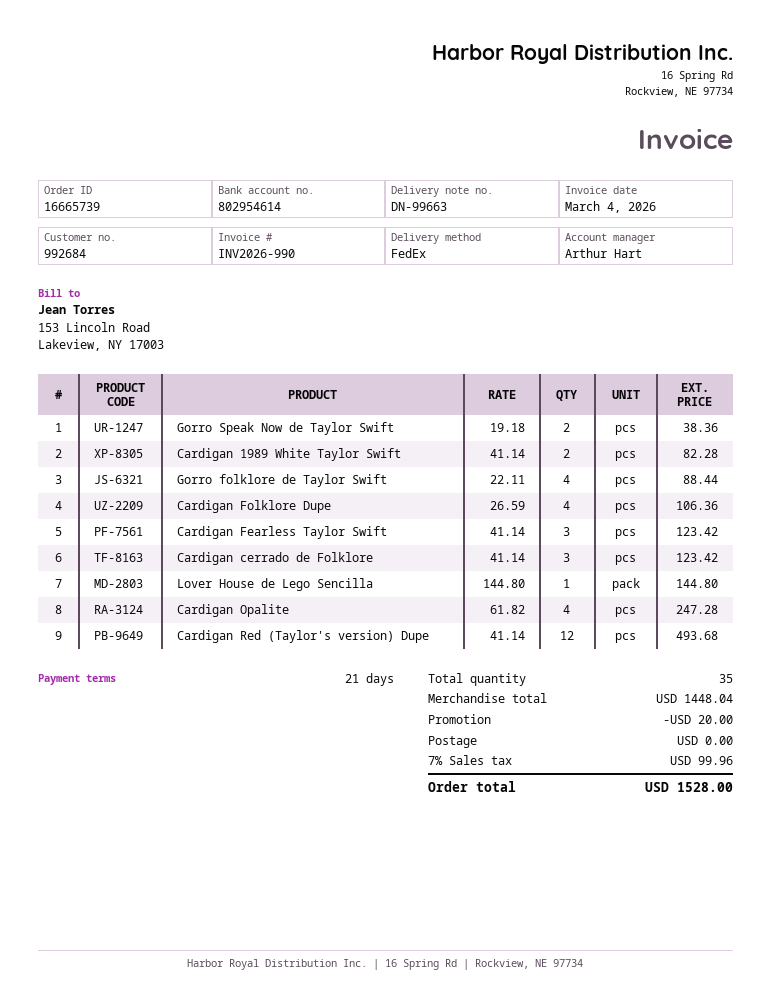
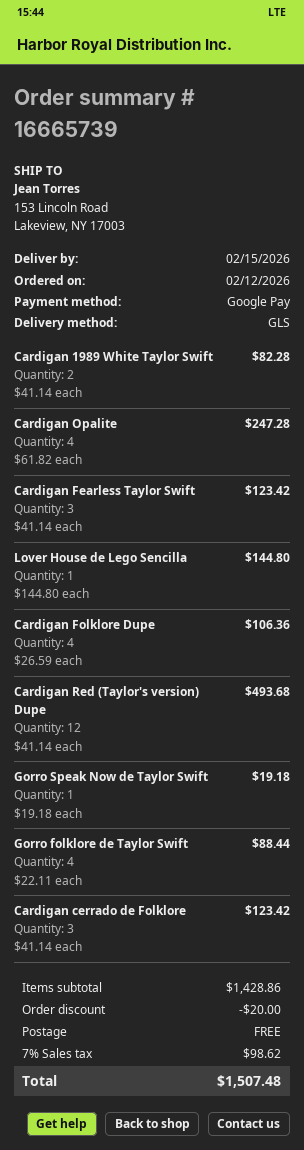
shipping method: FedEx -> GLS
Gorro Speak Now de Taylor Swift: 2 x 19.18 = 38.36 -> 1 x 19.18 = 19.18
subtotal: 1448.04 -> 1428.86
tax: 7% = 99.96 -> 7% = 98.62
total: 1528.00 -> 1507.48

